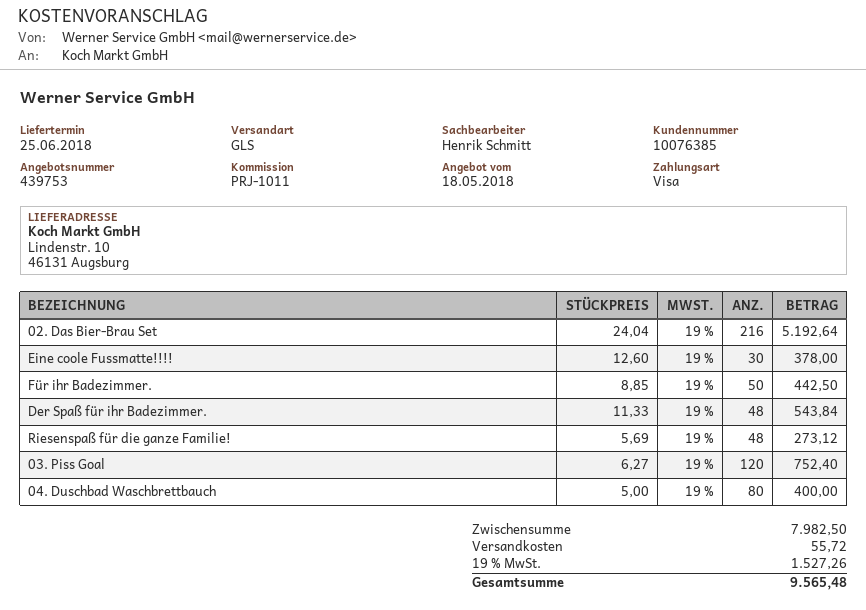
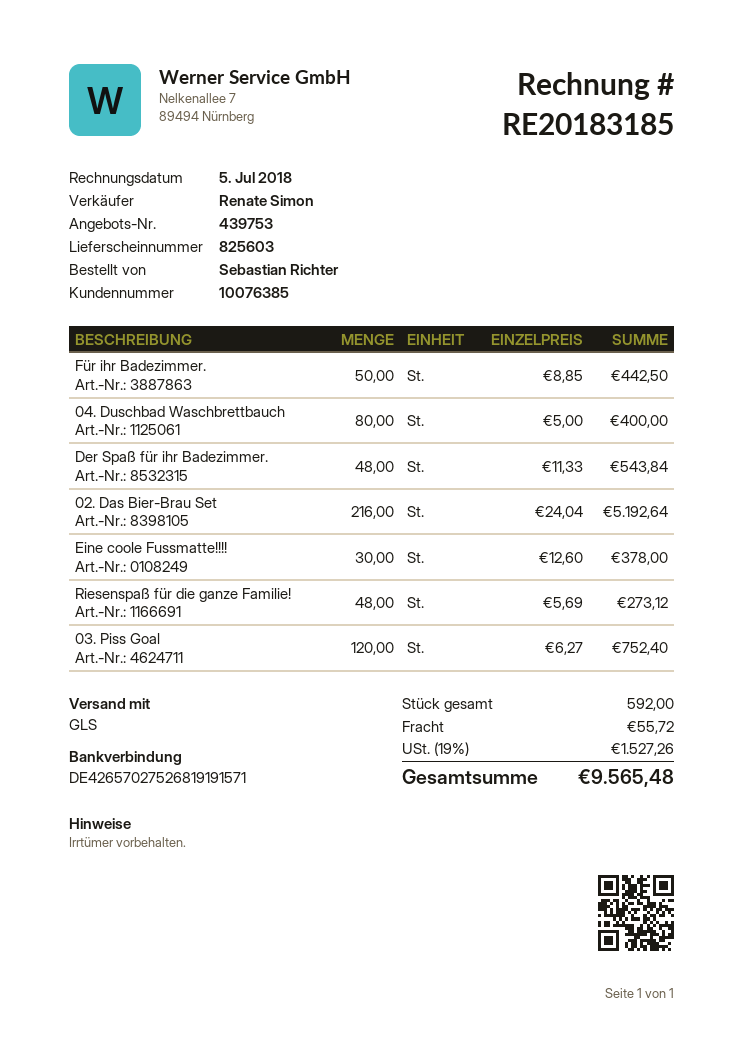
sales rep: Henrik Schmitt -> Renate Simon

